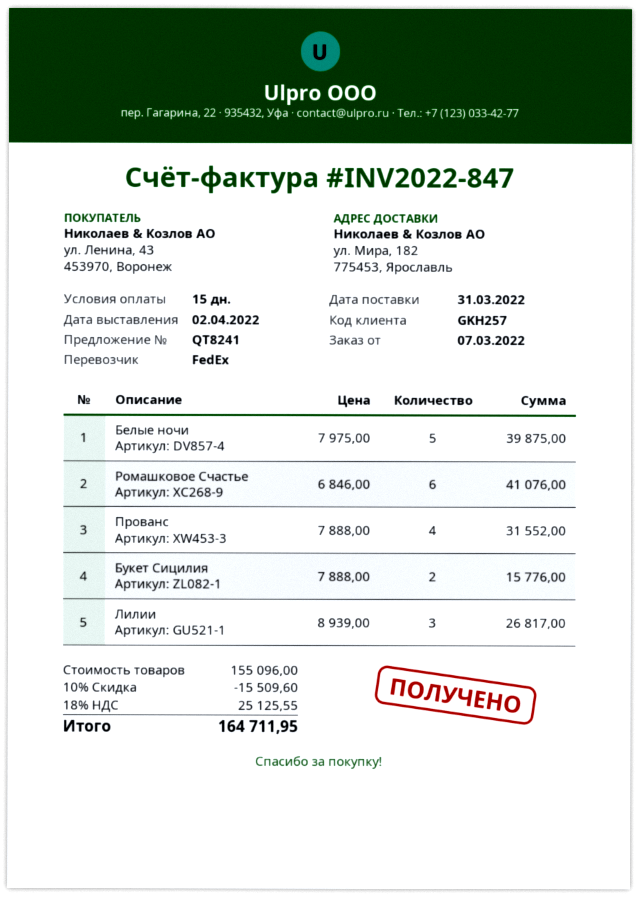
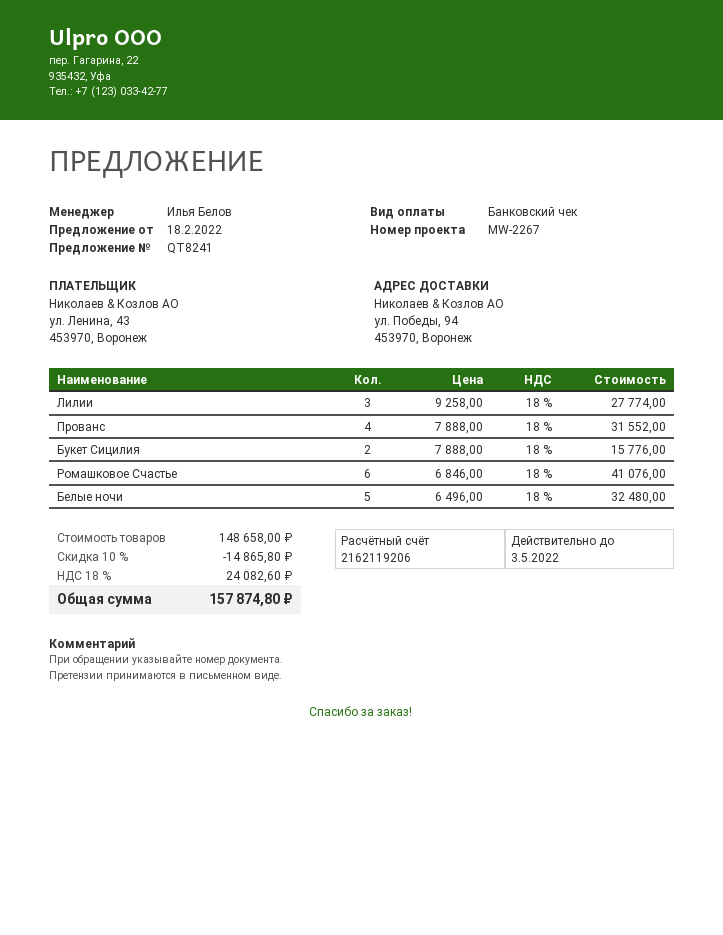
ship to: ул. Мира, 182, 775453, Ярославль -> ул. Победы, 94, 453970, Воронеж
Белые ночи: 5 x 7975.00 = 39875.00 -> 5 x 6496.00 = 32480.00
Лилии: 3 x 8939.00 = 26817.00 -> 3 x 9258.00 = 27774.00
subtotal: 155096.00 -> 148658.00
discount: 10% = 15509.60 -> 10% = 14865.80
tax: 18% = 25125.55 -> 18% = 24082.60
total: 164711.95 -> 157874.80

